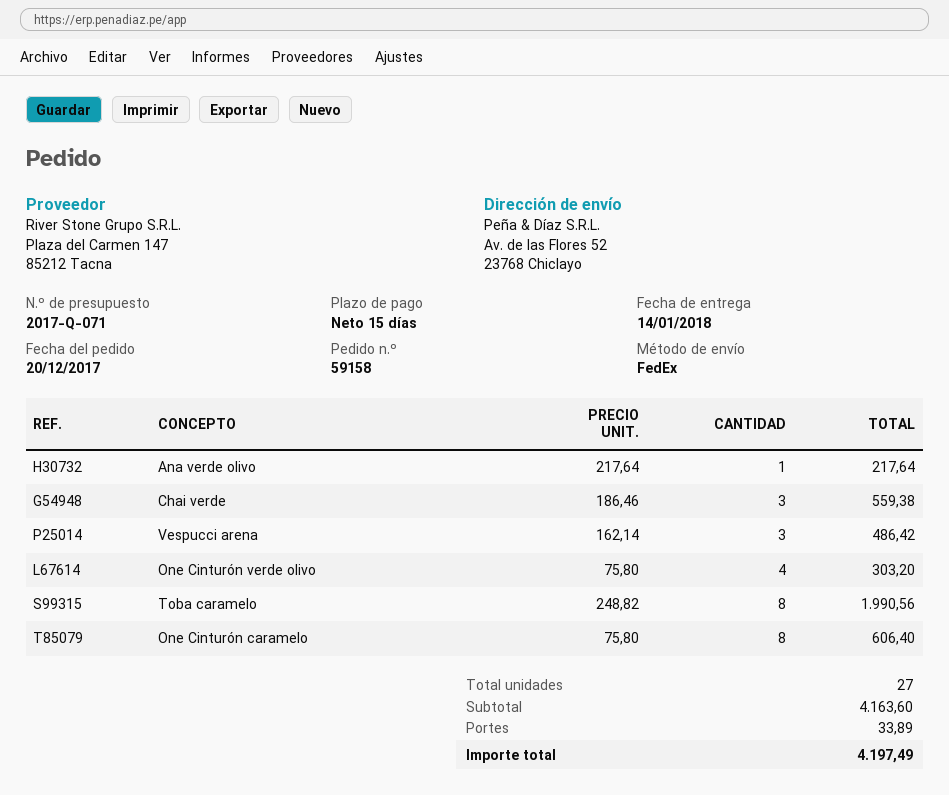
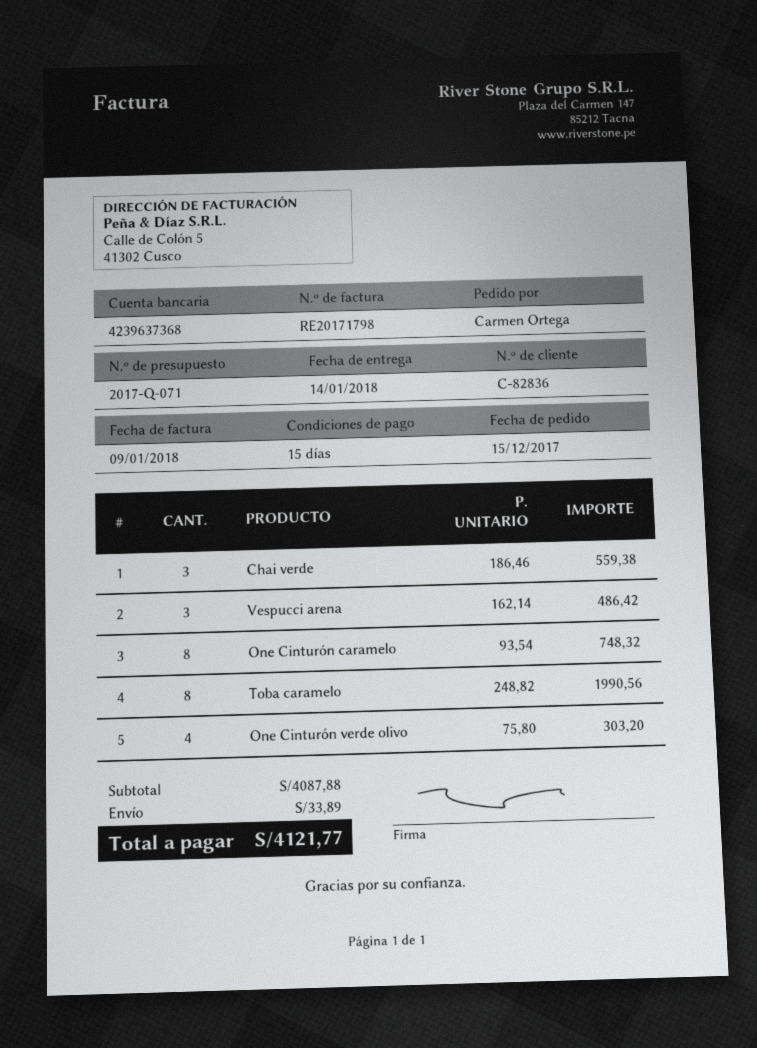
order date: 2017-12-20 -> 2017-12-15
Ana verde olivo: 1 x 217.64 = 217.64 -> none
One Cinturón caramelo: 8 x 75.80 = 606.40 -> 8 x 93.54 = 748.32
subtotal: 4163.60 -> 4087.88
total: 4197.49 -> 4121.77

